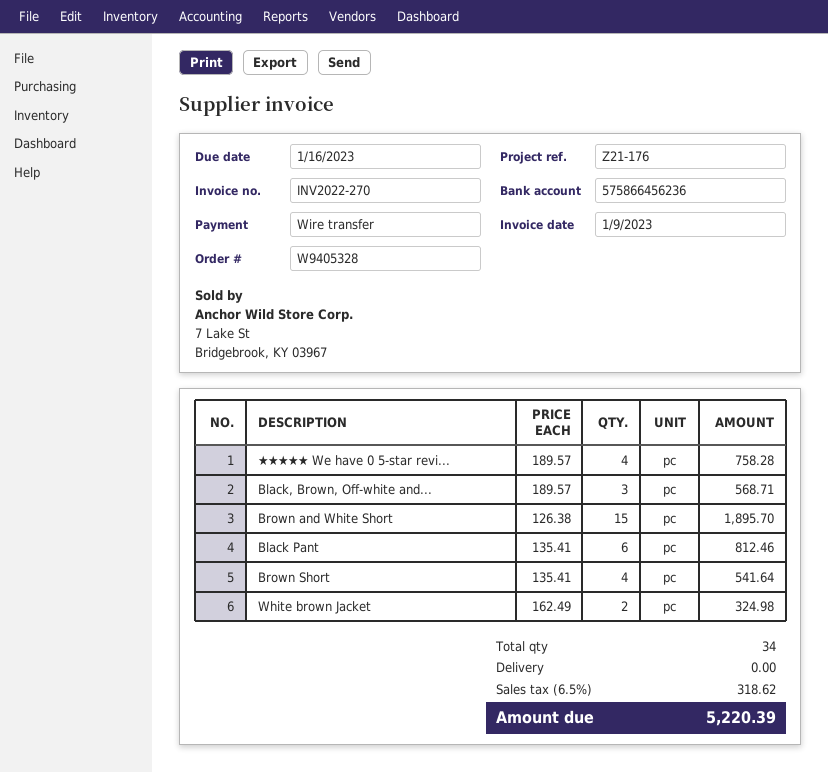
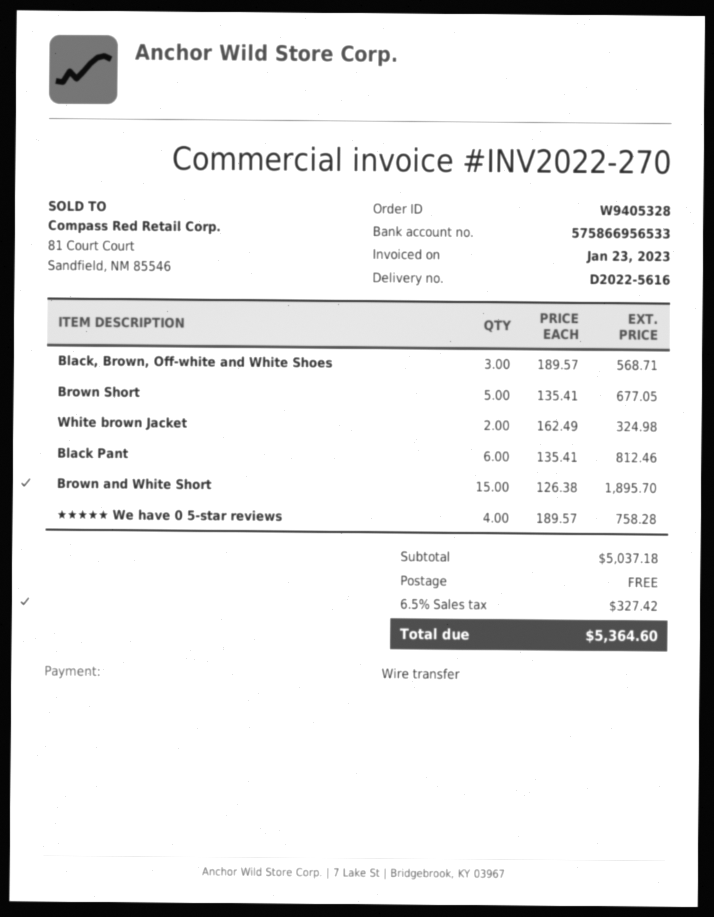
invoice date: 2023-01-09 -> 2023-01-23
bank account: 575866456236 -> 575866956533
Brown Short: 4 x 135.41 = 541.64 -> 5 x 135.41 = 677.05
tax: 6.5% = 318.62 -> 6.5% = 327.42
total: 5220.39 -> 5364.60

